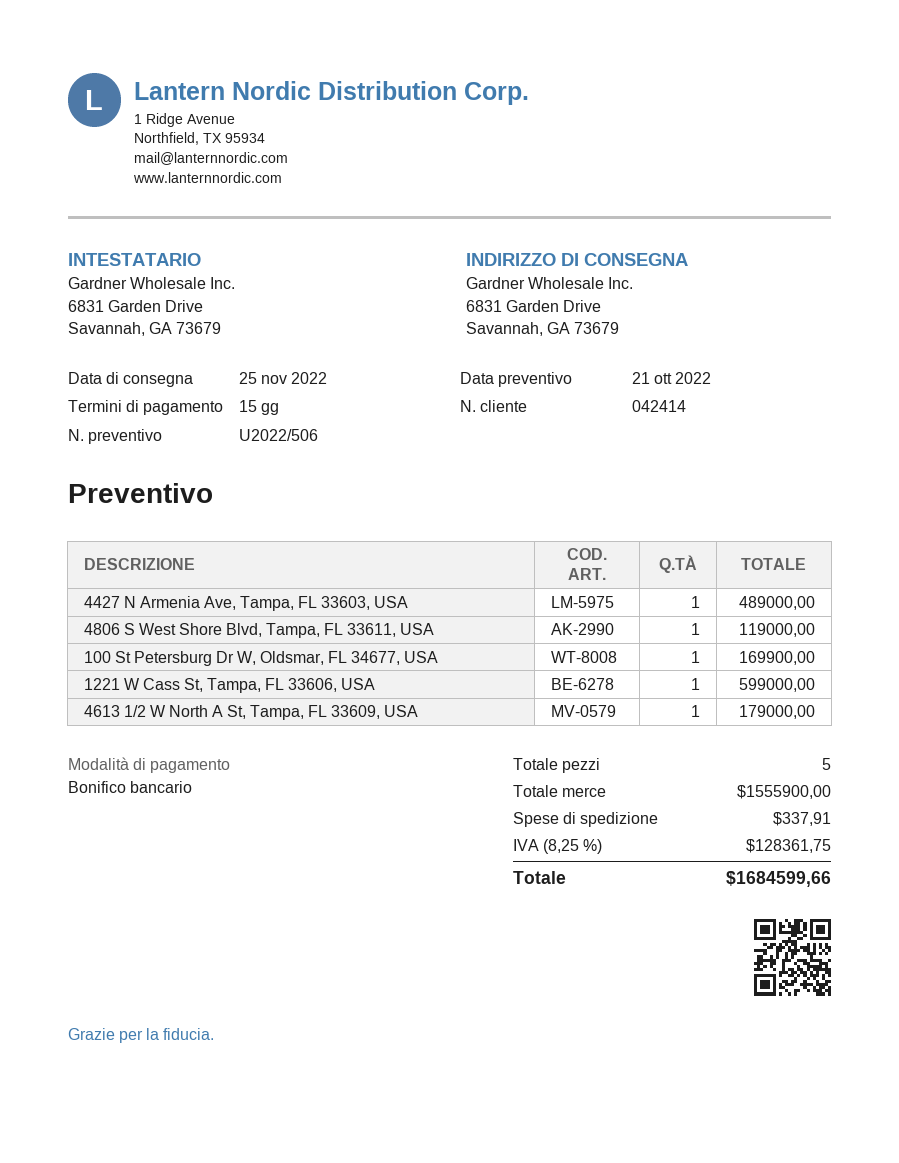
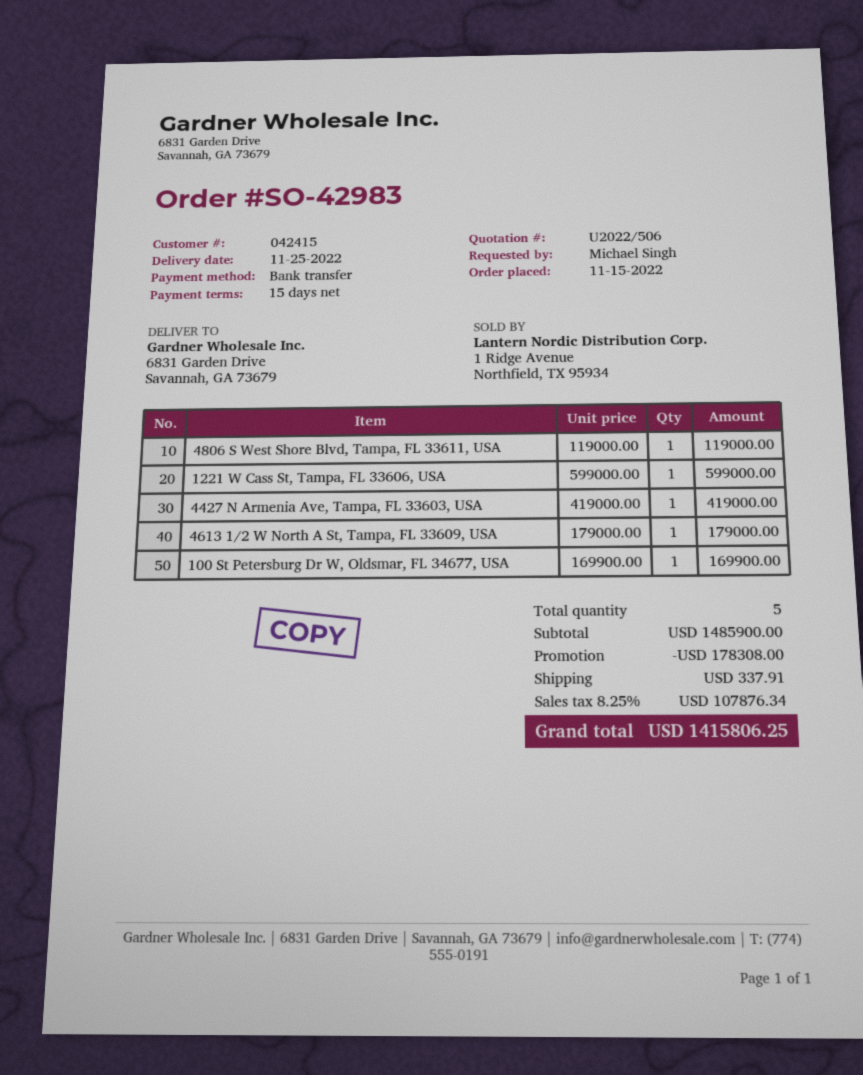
customer number: 042414 -> 042415
4427 N Armenia Ave, Tampa, FL 33603, USA: 1 for 489000.00 -> 1 for 419000.00
subtotal: 1555900.00 -> 1485900.00
discount: none -> 178308.00
tax: 8.25% = 128361.75 -> 8.25% = 107876.34
total: 1684599.66 -> 1415806.25

